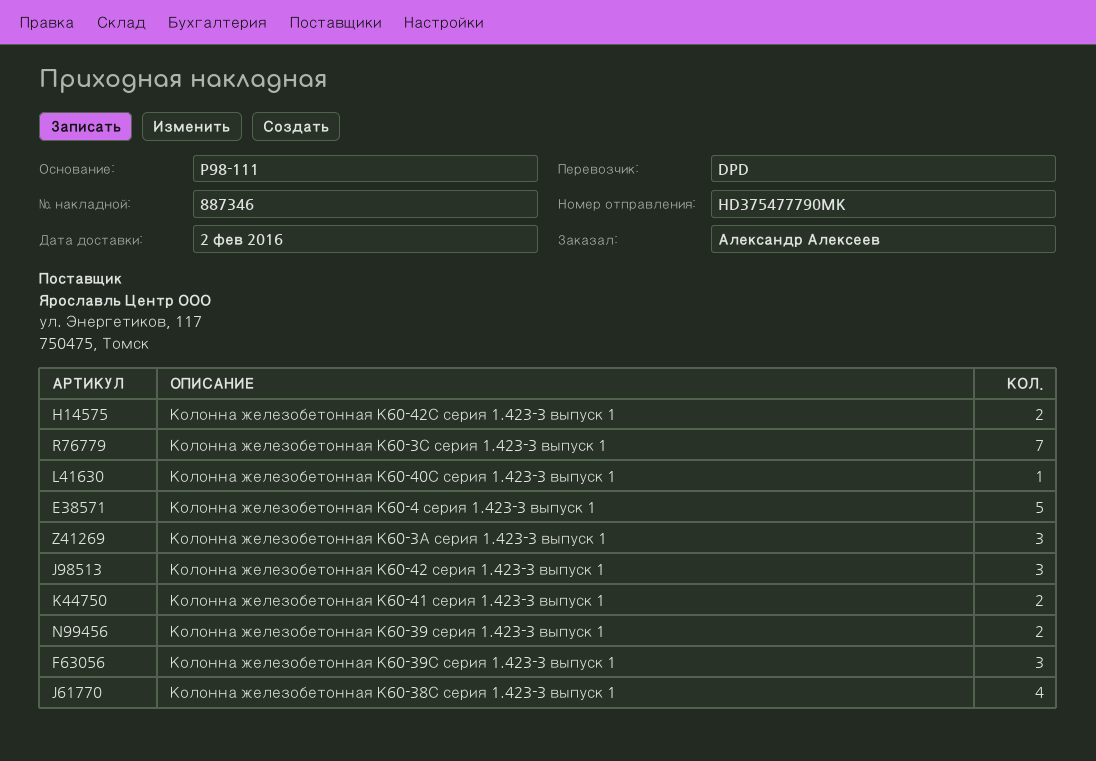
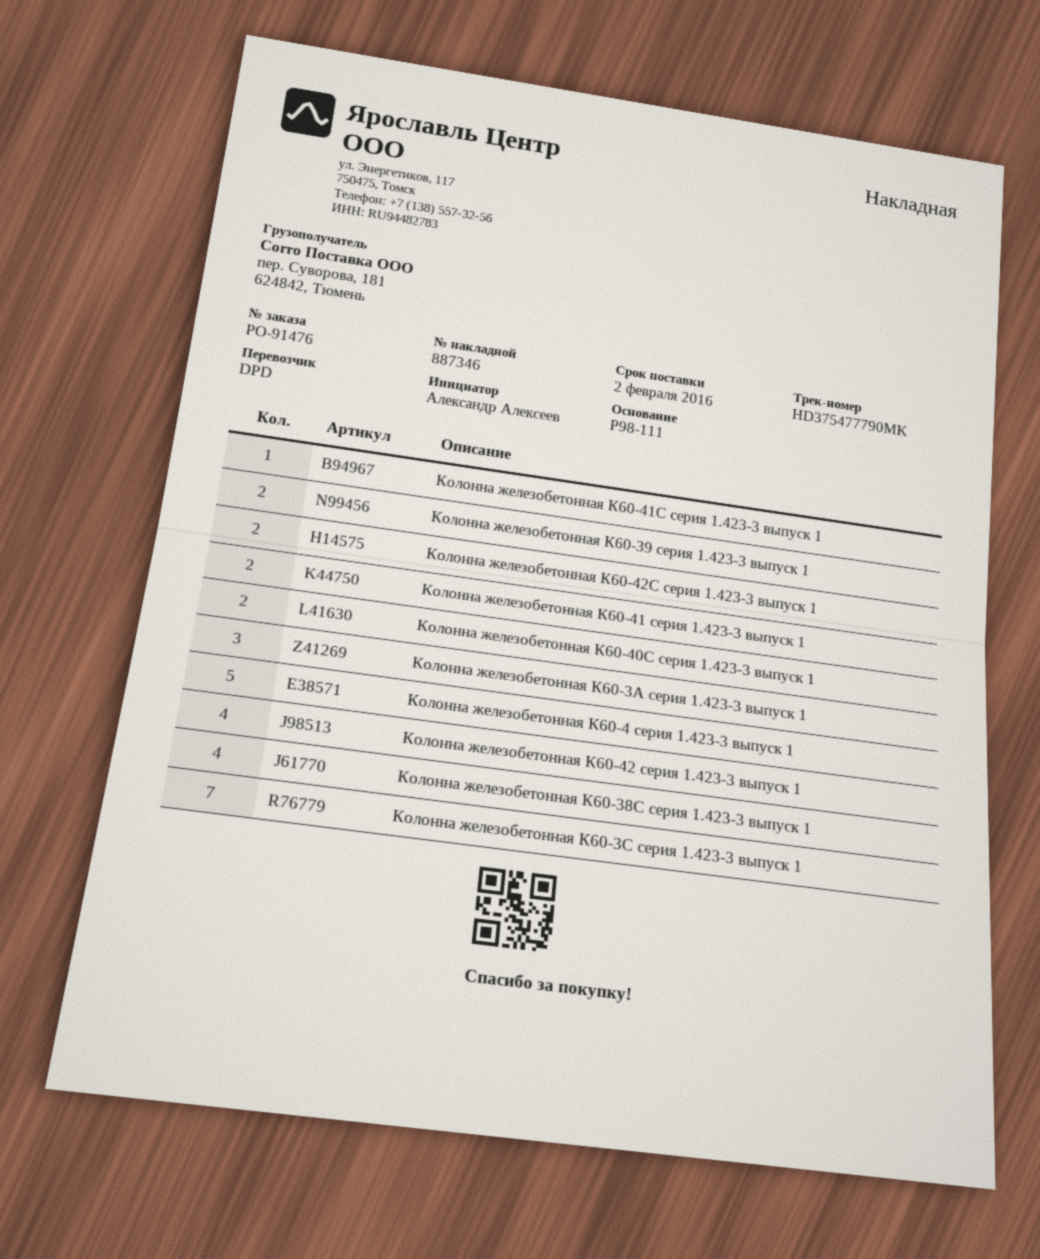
Колонна железобетонная К60-40С серия 1.423-3 выпуск 1: 1 -> 2
Колонна железобетонная К60-42 серия 1.423-3 выпуск 1: 3 -> 4
Колонна железобетонная К60-39С серия 1.423-3 выпуск 1: 3 -> none
Колонна железобетонная К60-41С серия 1.423-3 выпуск 1: none -> 1

